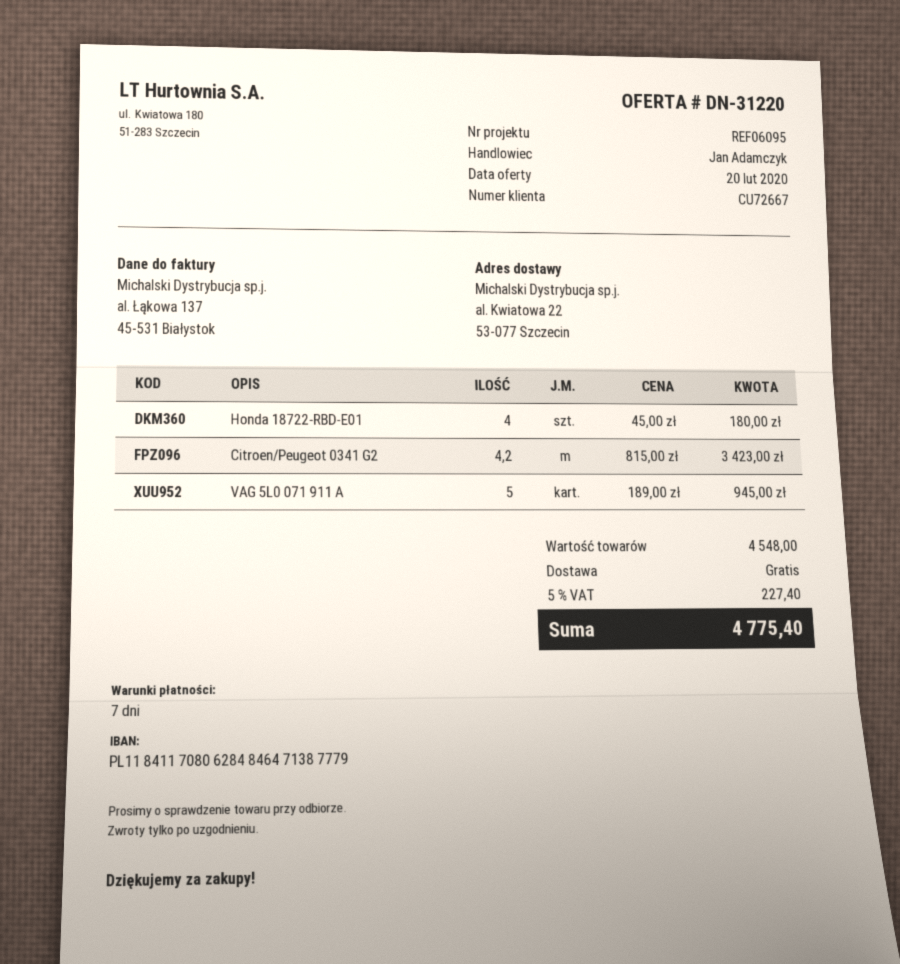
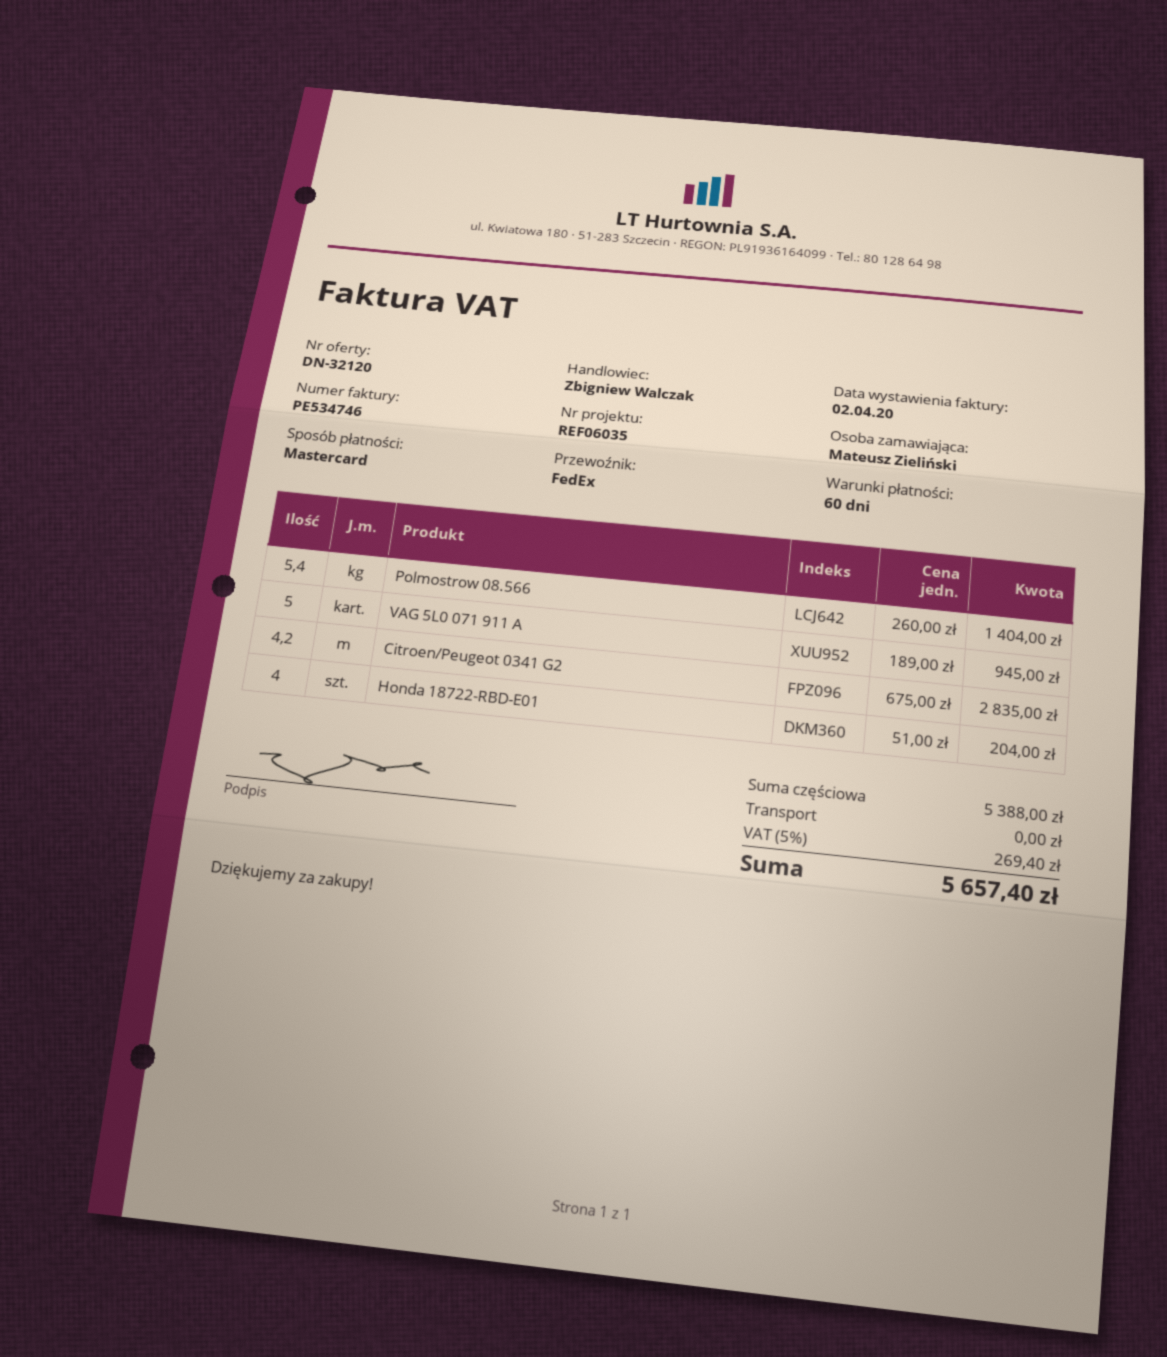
quote number: DN-31220 -> DN-32120
payment terms: 7 days -> 60 days
reference: REF06095 -> REF06035
sales rep: Jan Adamczyk -> Zbigniew Walczak
Honda 18722-RBD-E01: 4 x 45.00 = 180.00 -> 4 x 51.00 = 204.00
Citroen/Peugeot 0341 G2: 4.2 x 815.00 = 3423.00 -> 4.2 x 675.00 = 2835.00
Polmostrow 08.566: none -> 5.4 x 260.00 = 1404.00
subtotal: 4548.00 -> 5388.00
tax: 5% = 227.40 -> 5% = 269.40
total: 4775.40 -> 5657.40

